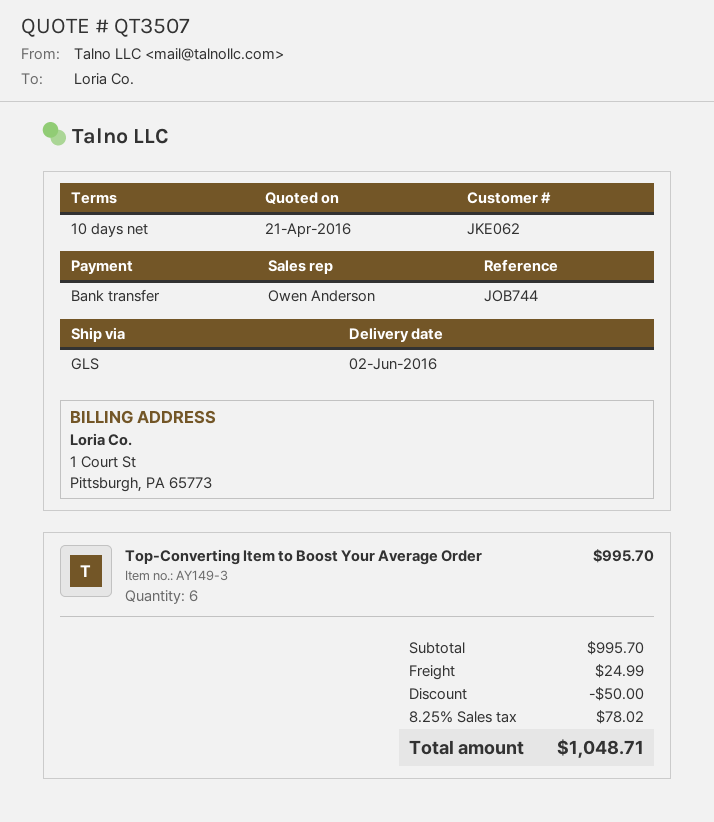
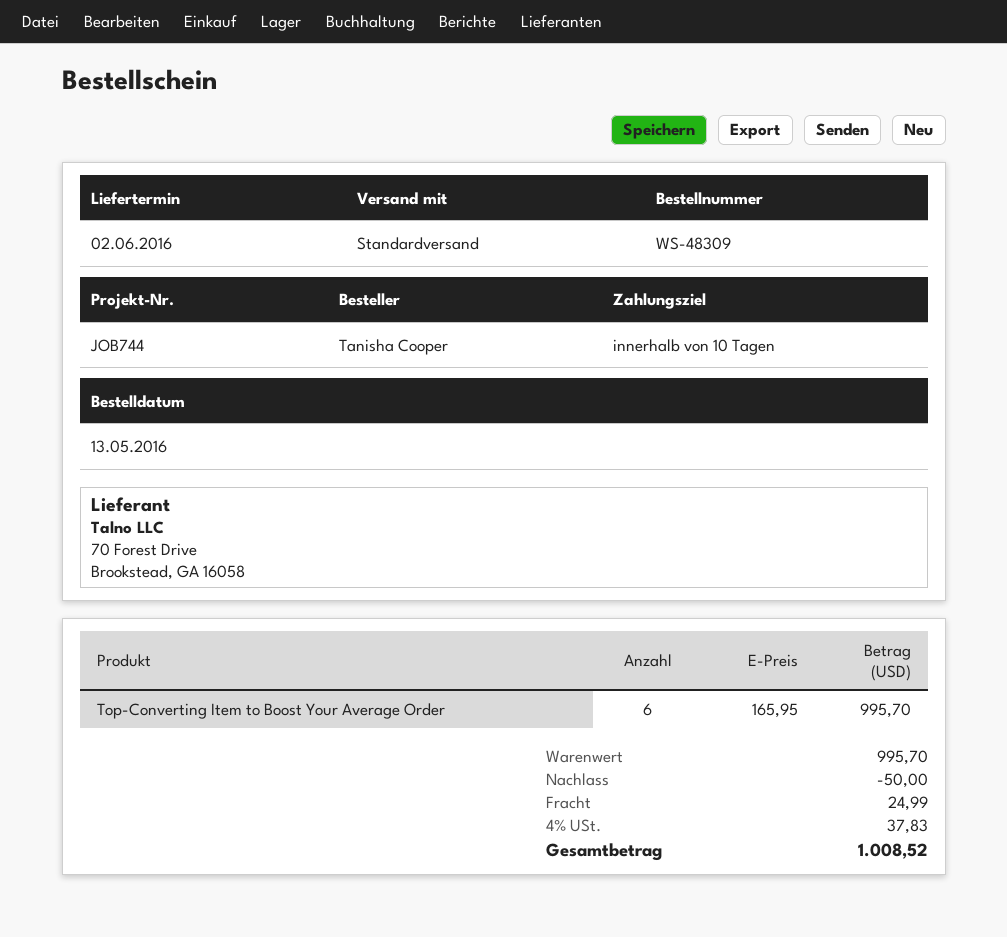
shipping method: GLS -> standard
tax: 8.25% = 78.02 -> 4% = 37.83
total: 1048.71 -> 1008.52

